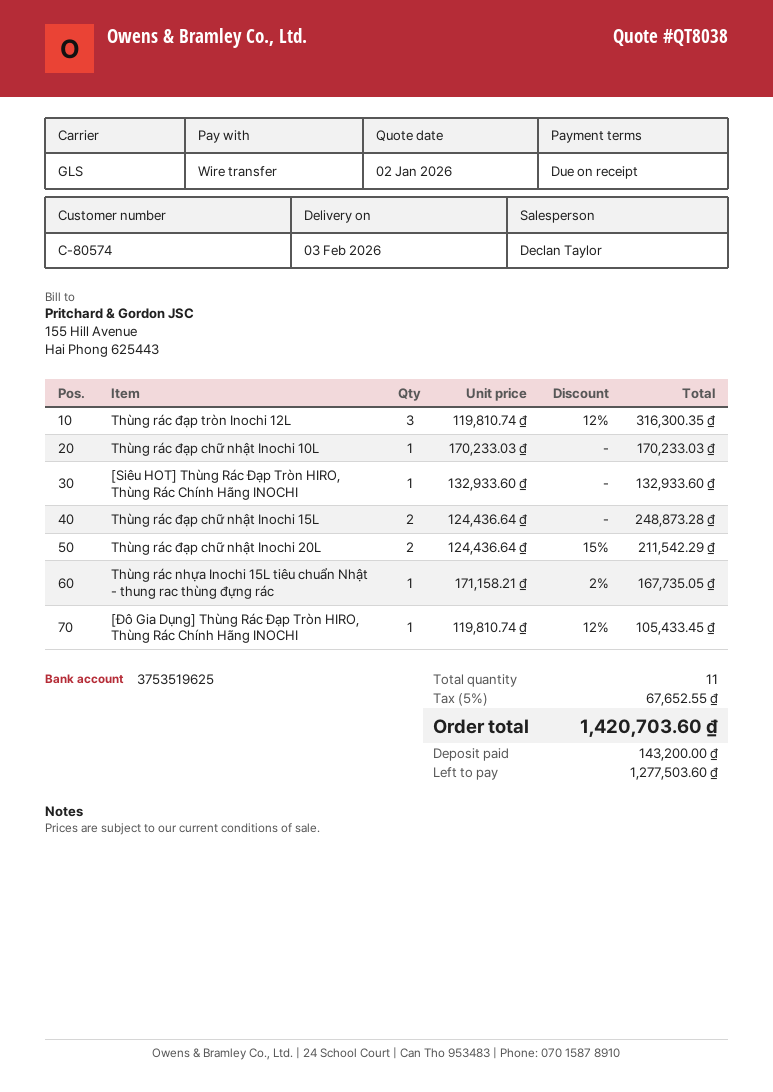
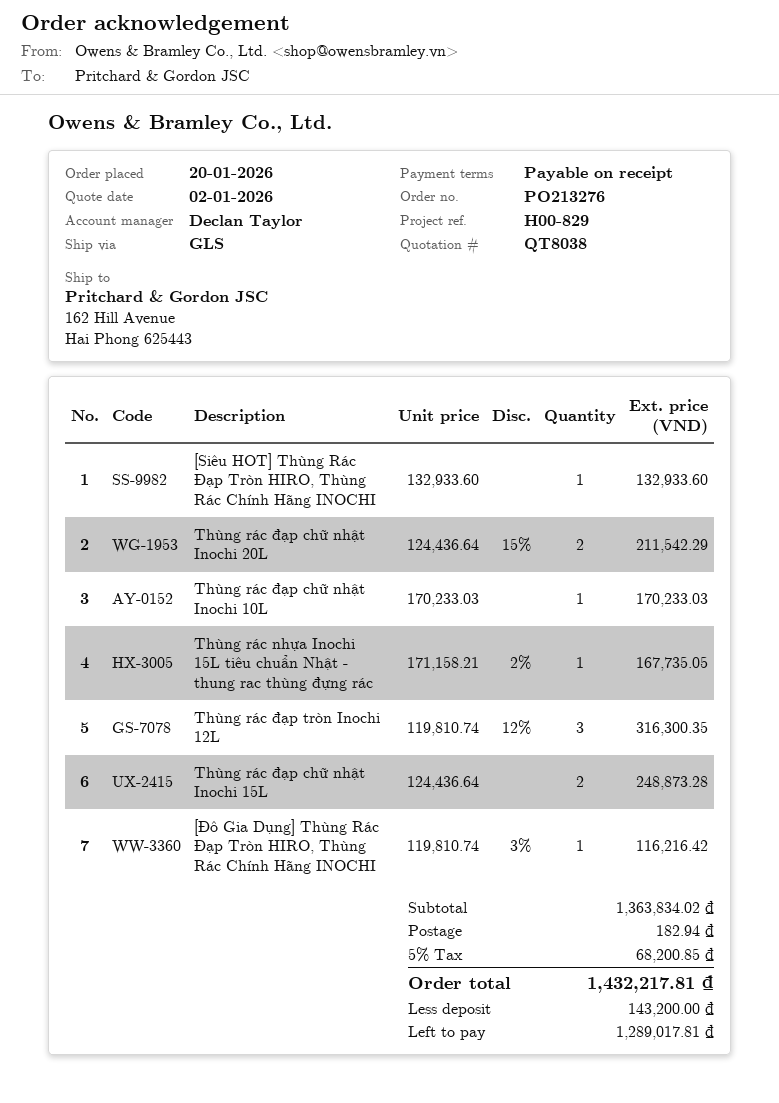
[Đô Gia Dụng] Thùng Rác Đạp Tròn HIRO, Thùng Rác Chính Hãng INOCHI: 1 x 119810.74 - 12% = 105433.45 -> 1 x 119810.74 - 3% = 116216.42
shipping: none -> 182.94
tax: 5% = 67652.55 -> 5% = 68200.85
total: 1420703.60 -> 1432217.81
balance: 1277503.60 -> 1289017.81

